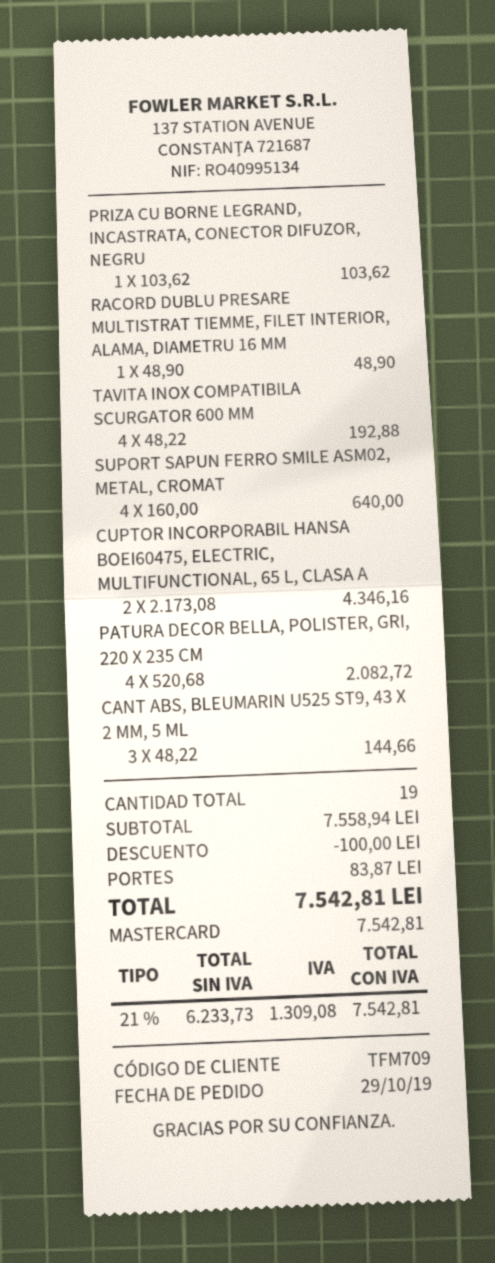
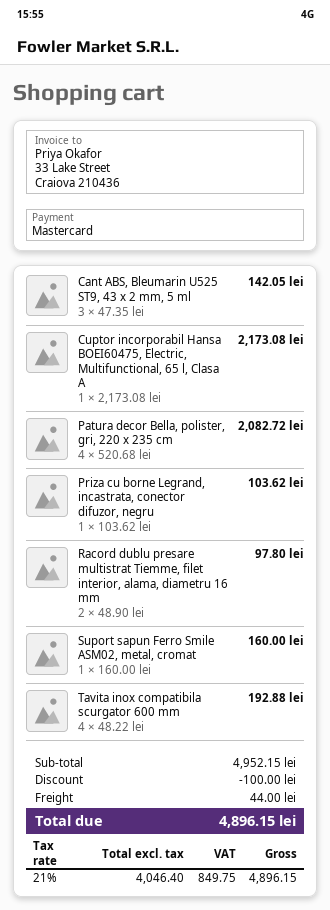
RACORD DUBLU PRESARE MULTISTRAT TIEMME, FILET INTERIOR, ALAMA, DIAMETRU 16 MM: 1 x 48.90 = 48.90 -> 2 x 48.90 = 97.80
SUPORT SAPUN FERRO SMILE ASM02, METAL, CROMAT: 4 x 160.00 = 640.00 -> 1 x 160.00 = 160.00
CUPTOR INCORPORABIL HANSA BOEI60475, ELECTRIC, MULTIFUNCTIONAL, 65 L, CLASA A: 2 x 2173.08 = 4346.16 -> 1 x 2173.08 = 2173.08
CANT ABS, BLEUMARIN U525 ST9, 43 X 2 MM, 5 ML: 3 x 48.22 = 144.66 -> 3 x 47.35 = 142.05
subtotal: 7558.94 -> 4952.15
shipping: 83.87 -> 44.00
net: 6233.73 -> 4046.40
tax: 21% = 1309.08 -> 21% = 849.75
total: 7542.81 -> 4896.15

